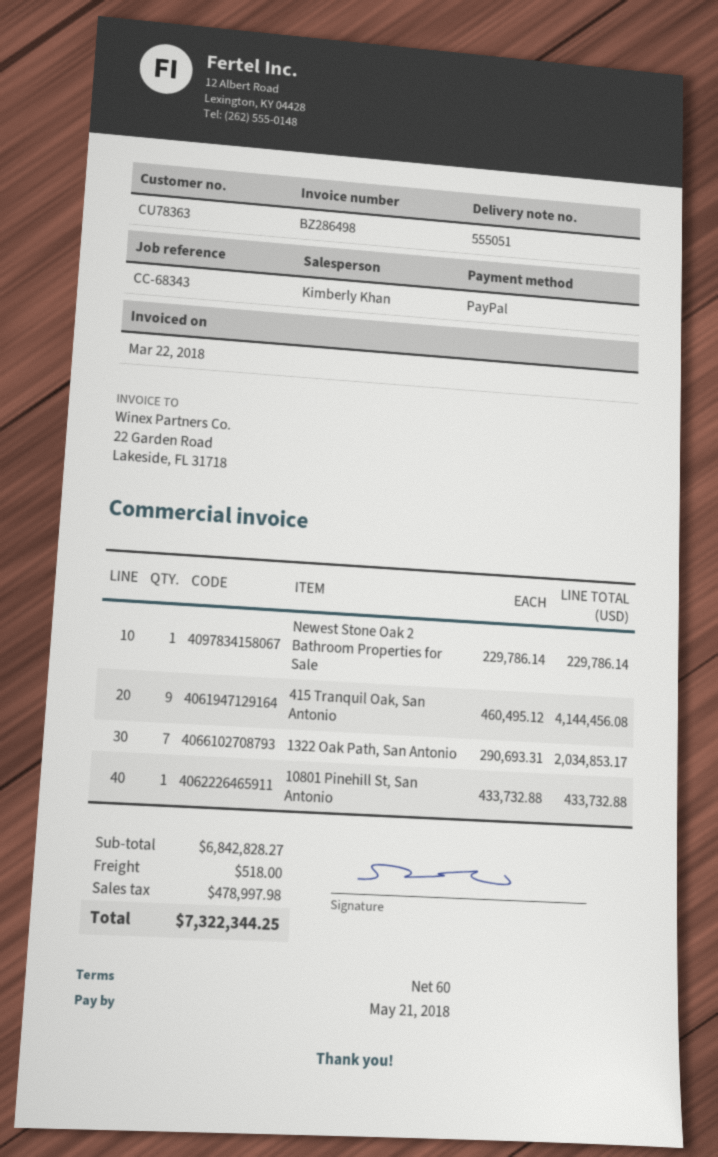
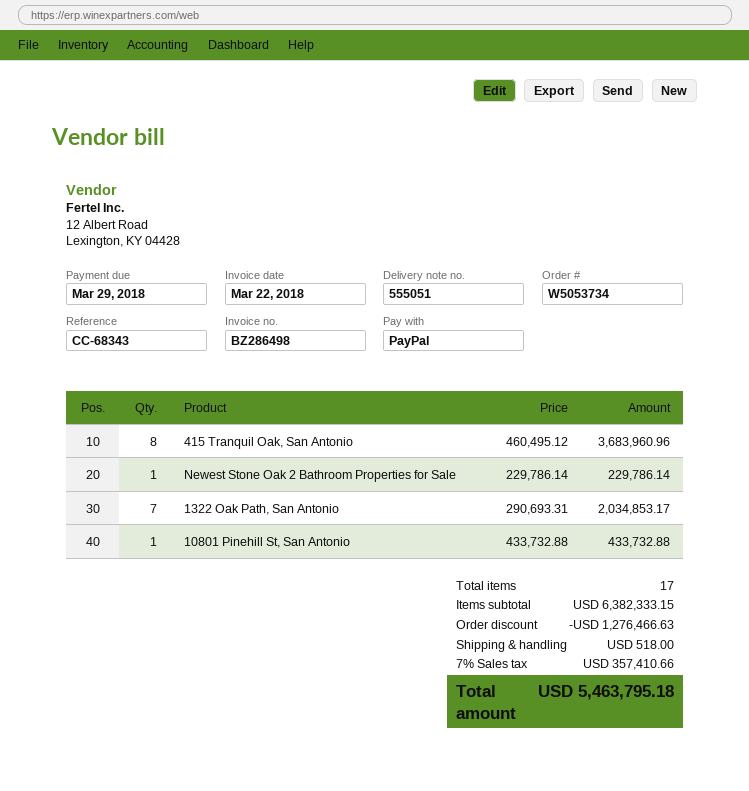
due date: 2018-05-21 -> 2018-03-29
415 Tranquil Oak, San Antonio: 9 x 460495.12 = 4144456.08 -> 8 x 460495.12 = 3683960.96
subtotal: 6842828.27 -> 6382333.15
discount: none -> 1276466.63
tax: 478997.98 -> 357410.66
total: 7322344.25 -> 5463795.18

